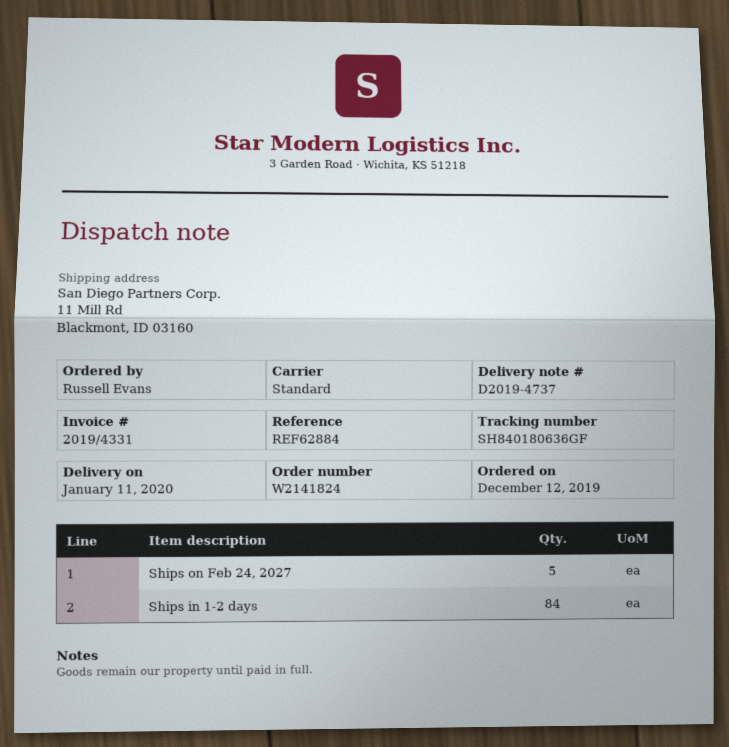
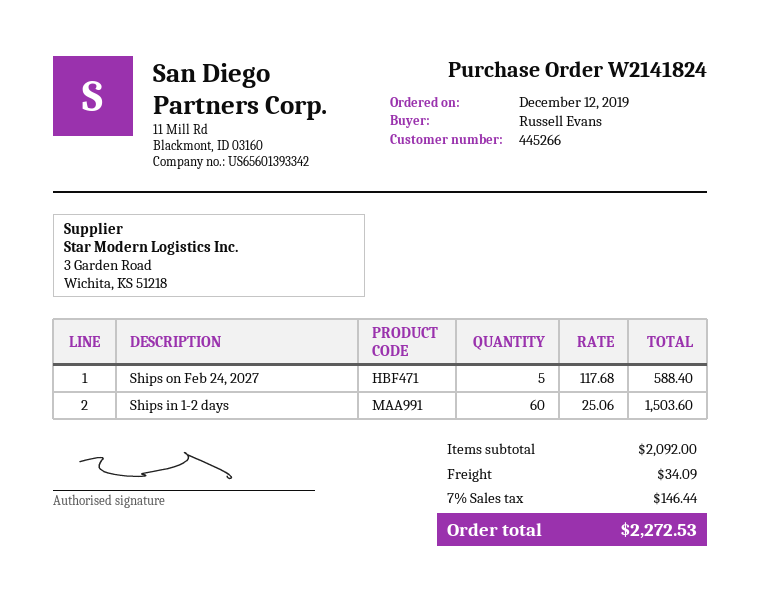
Ships in 1-2 days: 84 -> 60

